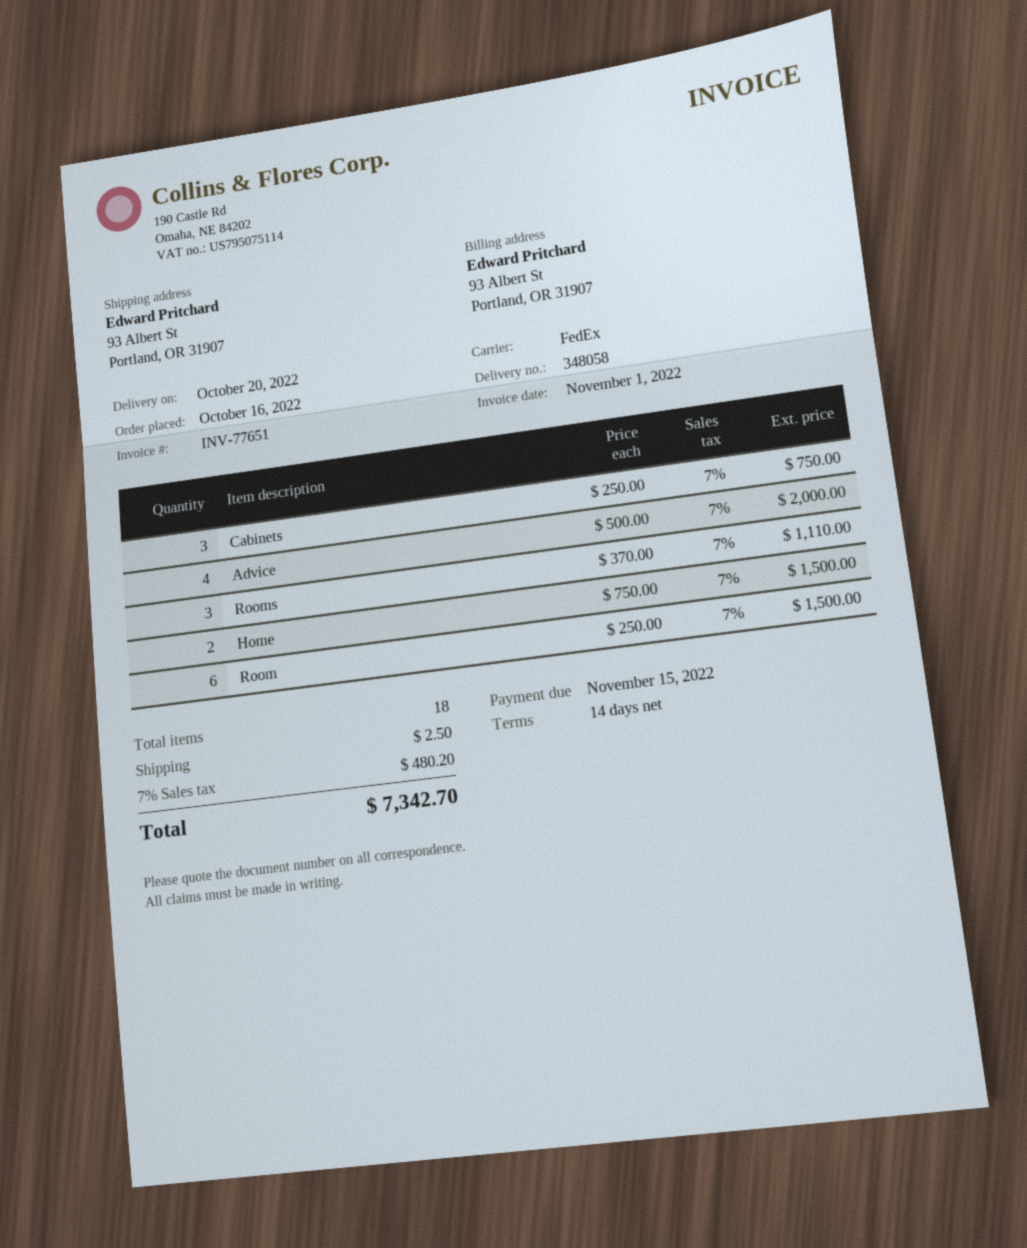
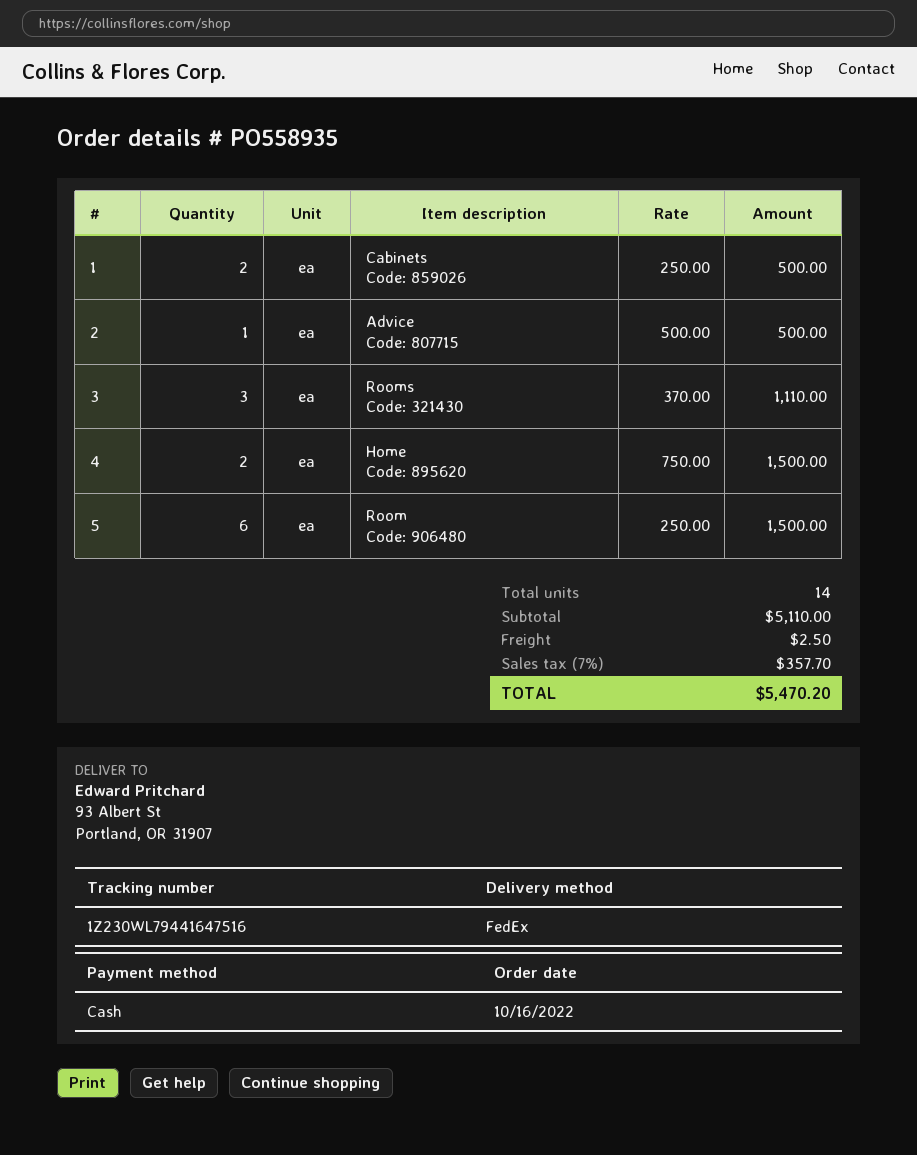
Cabinets: 3 x 250.00 = 750.00 -> 2 x 250.00 = 500.00
Advice: 4 x 500.00 = 2000.00 -> 1 x 500.00 = 500.00
total quantity: 18 -> 14
tax: 7% = 480.20 -> 7% = 357.70
total: 7342.70 -> 5470.20

